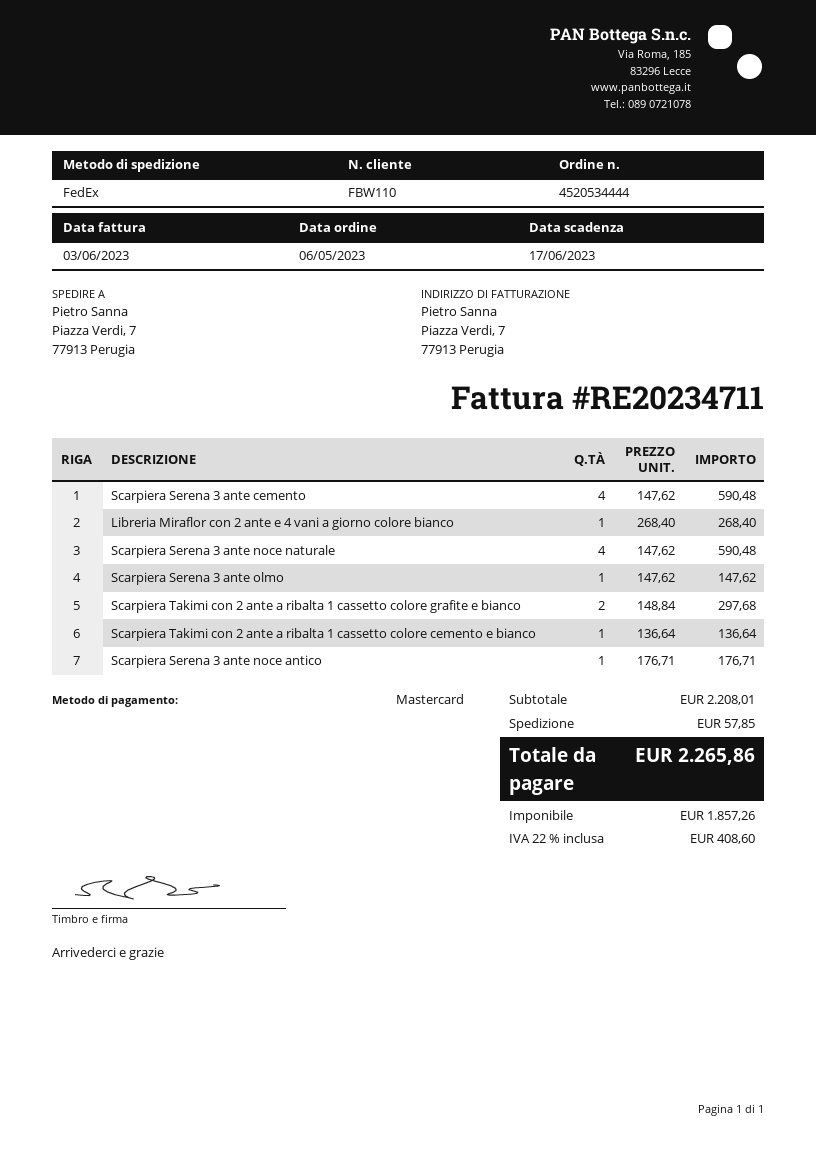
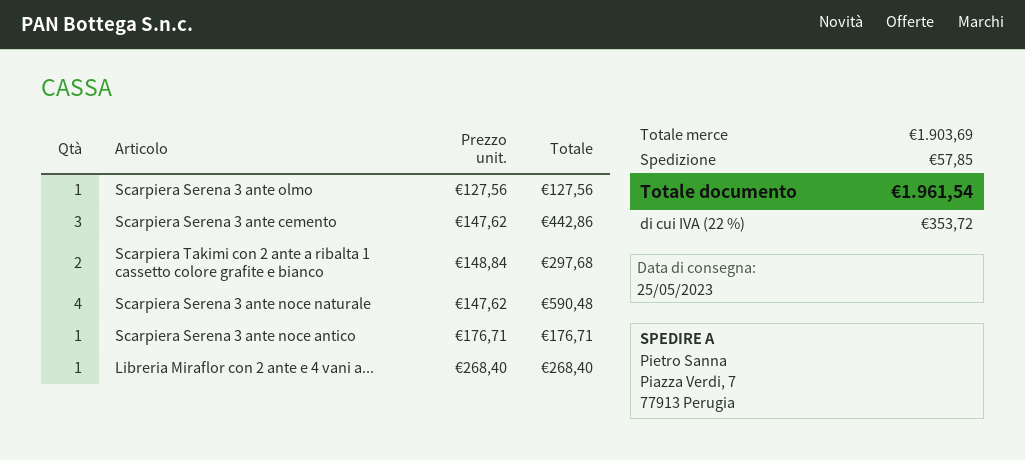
Scarpiera Serena 3 ante cemento: 4 x 147.62 = 590.48 -> 3 x 147.62 = 442.86
Scarpiera Serena 3 ante olmo: 1 x 147.62 = 147.62 -> 1 x 127.56 = 127.56
Scarpiera Takimi con 2 ante a ribalta 1 cassetto colore cemento e bianco: 1 x 136.64 = 136.64 -> none
subtotal: 2208.01 -> 1903.69
tax: 22% = 408.60 -> 22% = 353.72
total: 2265.86 -> 1961.54

